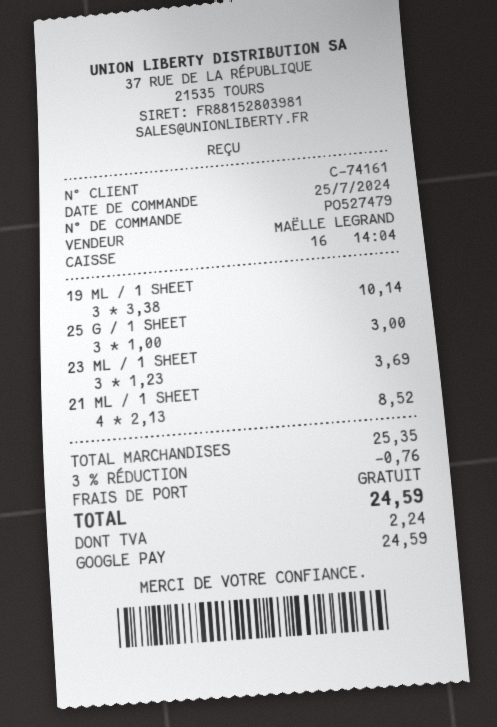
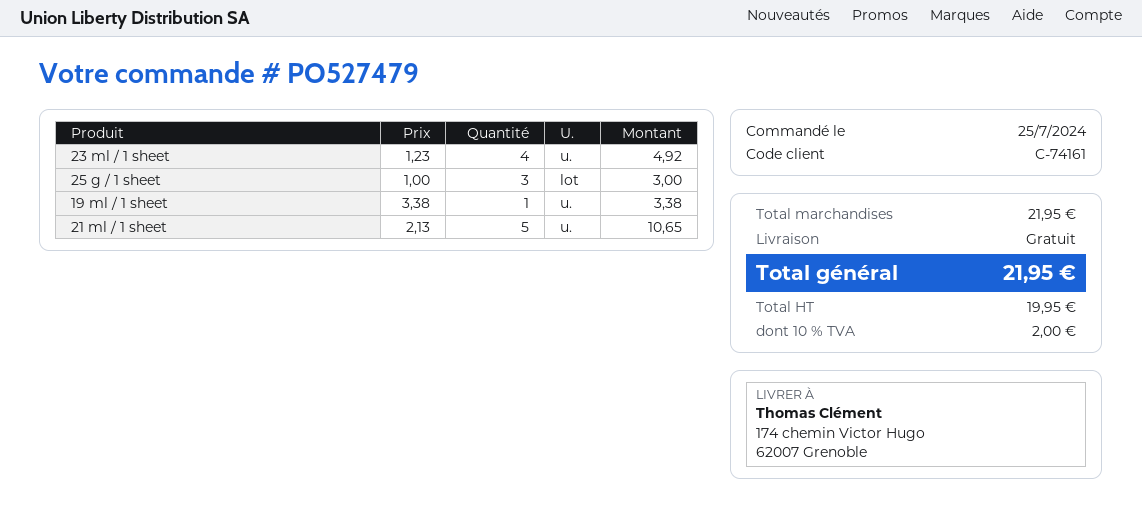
19 ML / 1 SHEET: 3 x 3.38 = 10.14 -> 1 x 3.38 = 3.38
23 ML / 1 SHEET: 3 x 1.23 = 3.69 -> 4 x 1.23 = 4.92
21 ML / 1 SHEET: 4 x 2.13 = 8.52 -> 5 x 2.13 = 10.65
subtotal: 25.35 -> 21.95
discount: 3% = 0.76 -> none
tax: 2.24 -> 2.00
total: 24.59 -> 21.95

